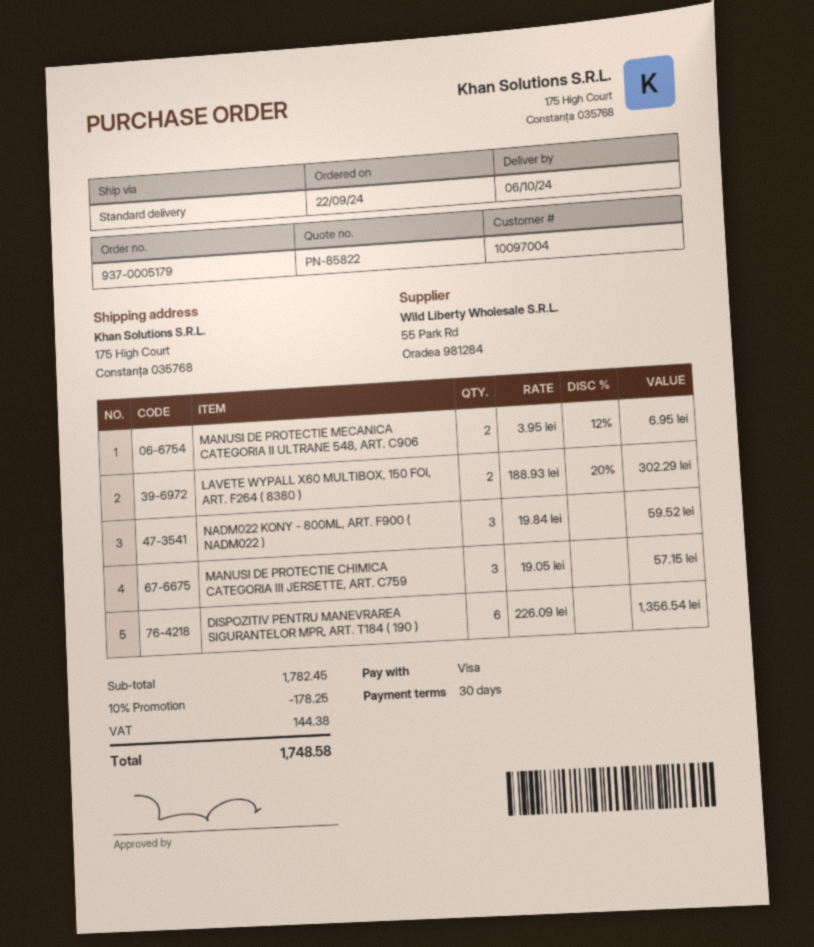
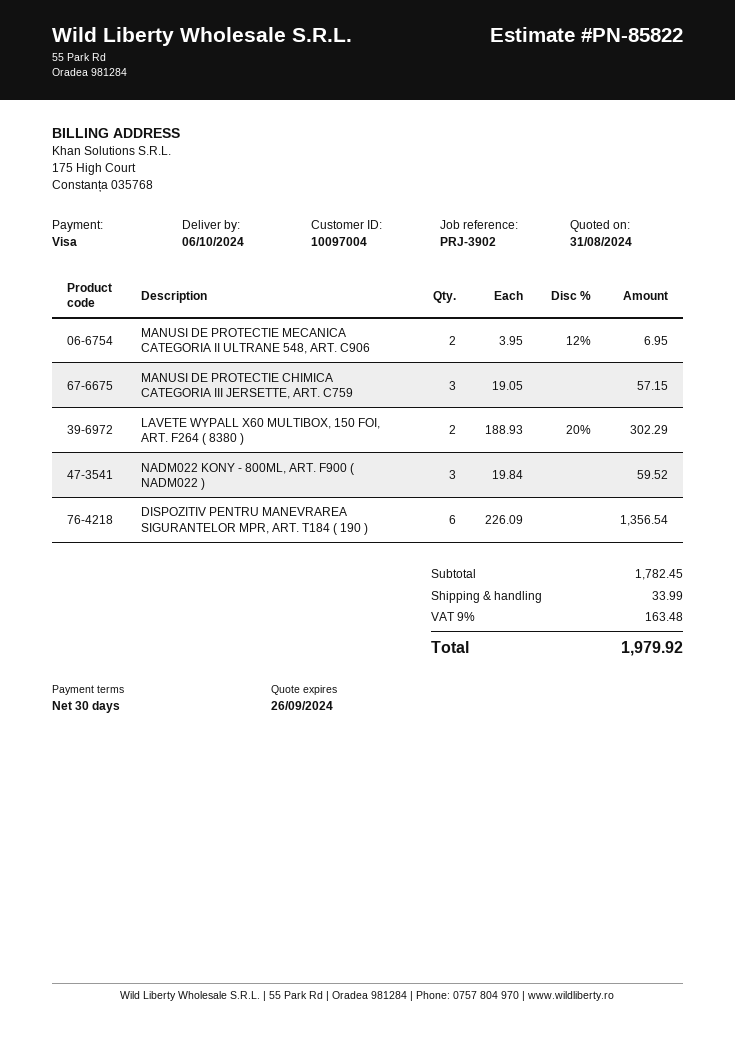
discount: 10% = 178.25 -> none
shipping: none -> 33.99
tax: 144.38 -> 163.48
total: 1748.58 -> 1979.92

